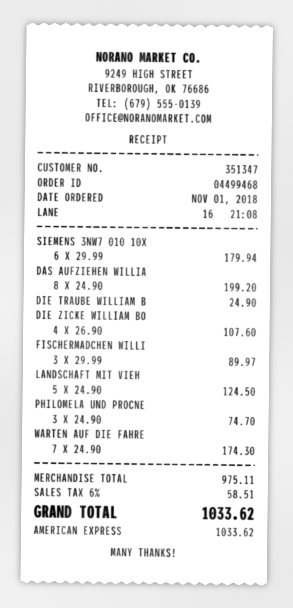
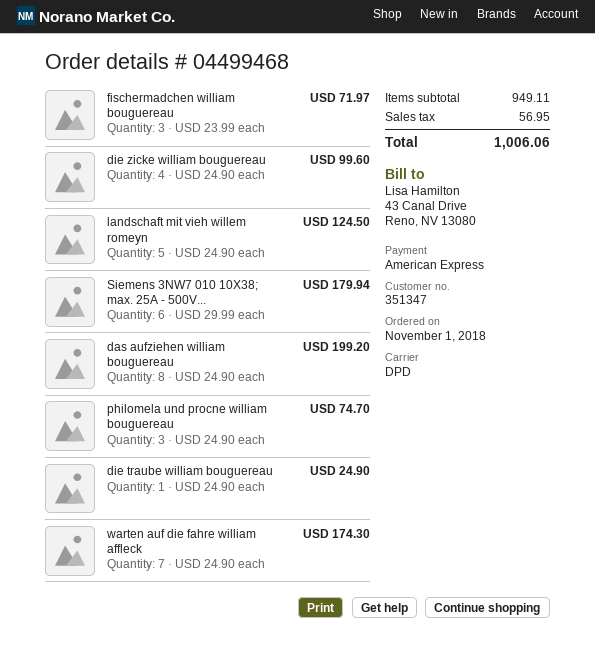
DIE ZICKE WILLIAM BO: 4 x 26.90 = 107.60 -> 4 x 24.90 = 99.60
FISCHERMADCHEN WILLI: 3 x 29.99 = 89.97 -> 3 x 23.99 = 71.97
subtotal: 975.11 -> 949.11
tax: 58.51 -> 56.95
total: 1033.62 -> 1006.06

